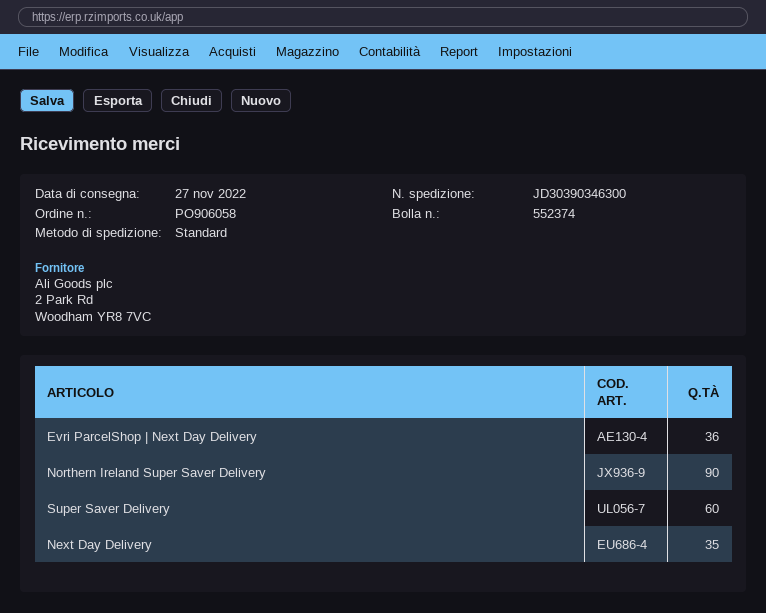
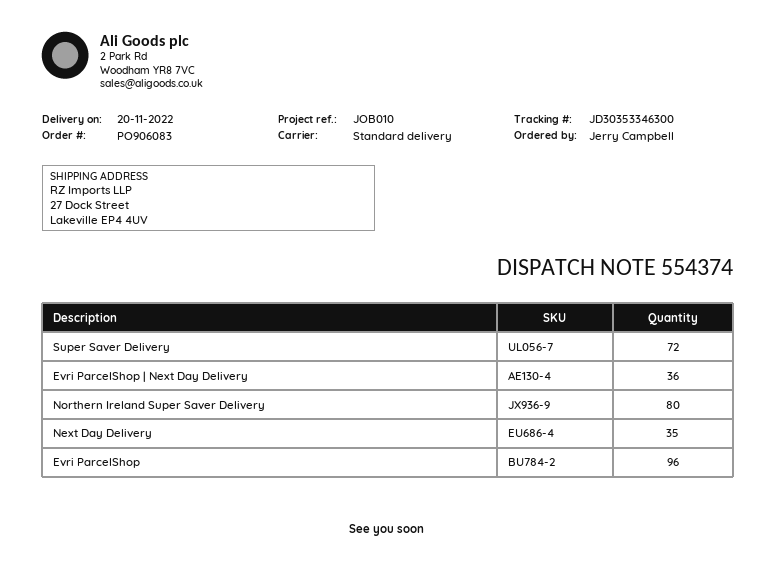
order number: PO906058 -> PO906083
delivery note number: 552374 -> 554374
delivery date: 2022-11-27 -> 2022-11-20
tracking number: JD30390346300 -> JD30353346300
Northern Ireland Super Saver Delivery: 90 -> 80
Super Saver Delivery: 60 -> 72
Evri ParcelShop: none -> 96

